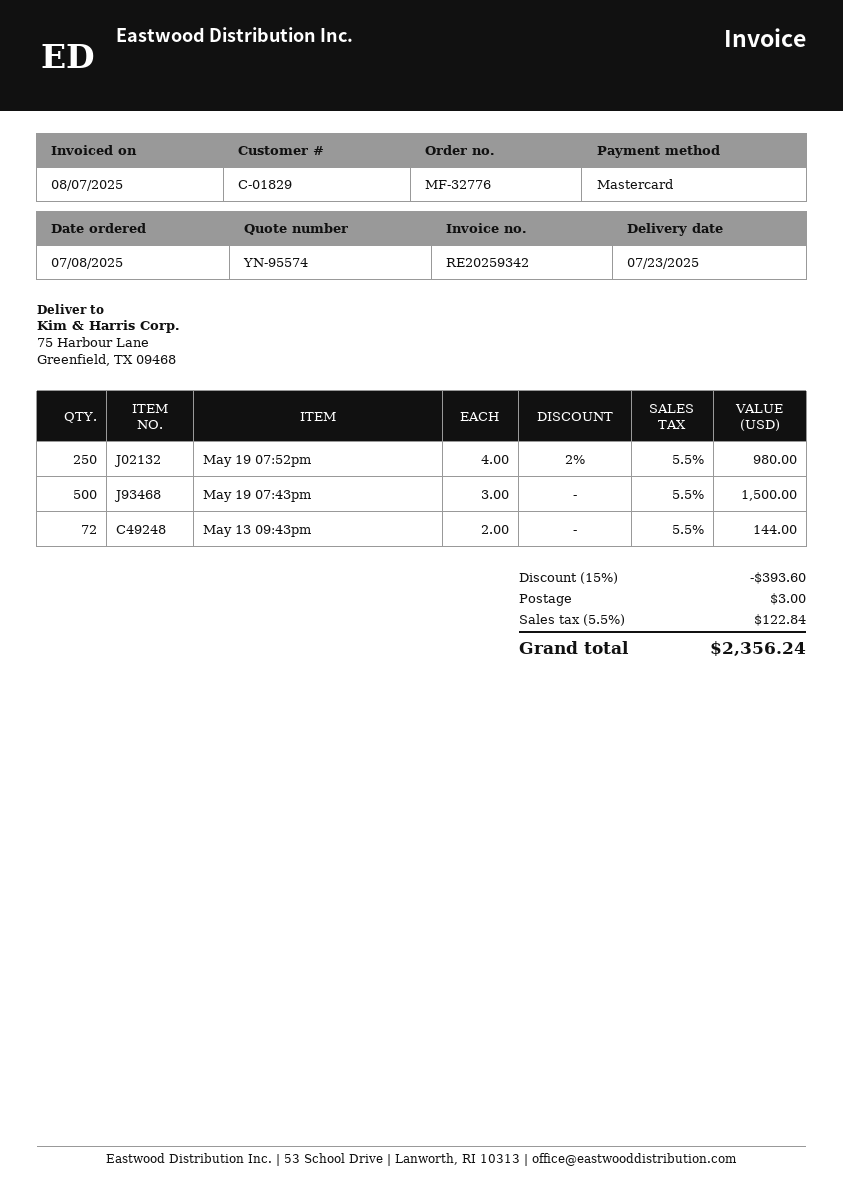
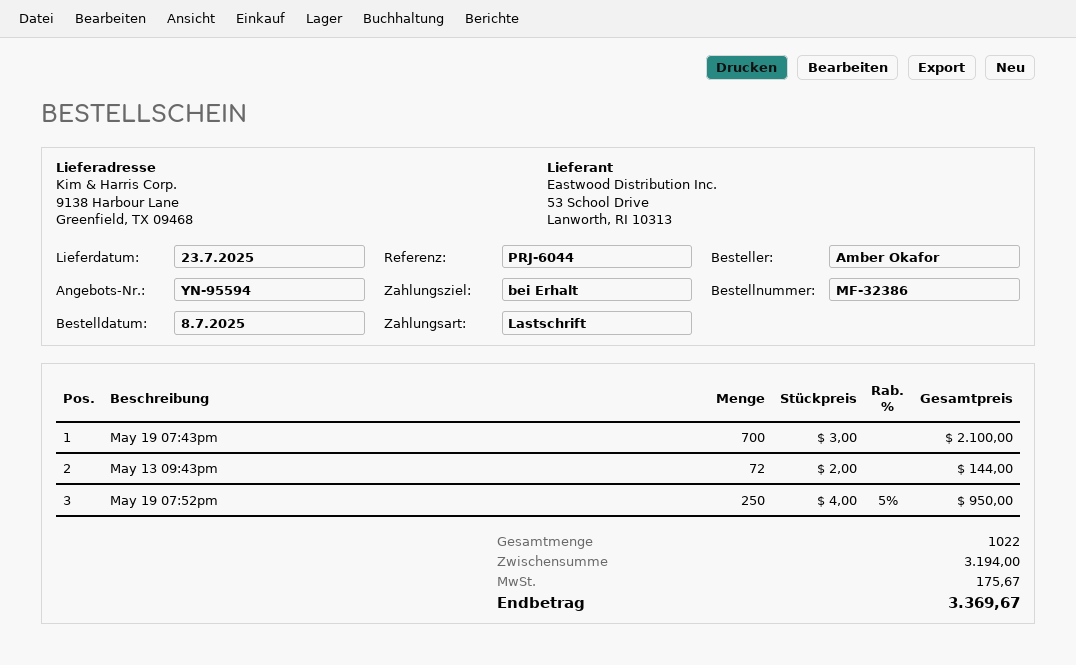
quote number: YN-95574 -> YN-95594
order number: MF-32776 -> MF-32386
payment method: Mastercard -> direct debit
ship to: 75 Harbour Lane, Greenfield, TX 09468 -> 9138 Harbour Lane, Greenfield, TX 09468
May 19 07:52pm: 250 x 4.00 - 2% = 980.00 -> 250 x 4.00 - 5% = 950.00
May 19 07:43pm: 500 x 3.00 = 1500.00 -> 700 x 3.00 = 2100.00
discount: 15% = 393.60 -> none
shipping: 3.00 -> none
tax: 122.84 -> 175.67
total: 2356.24 -> 3369.67

